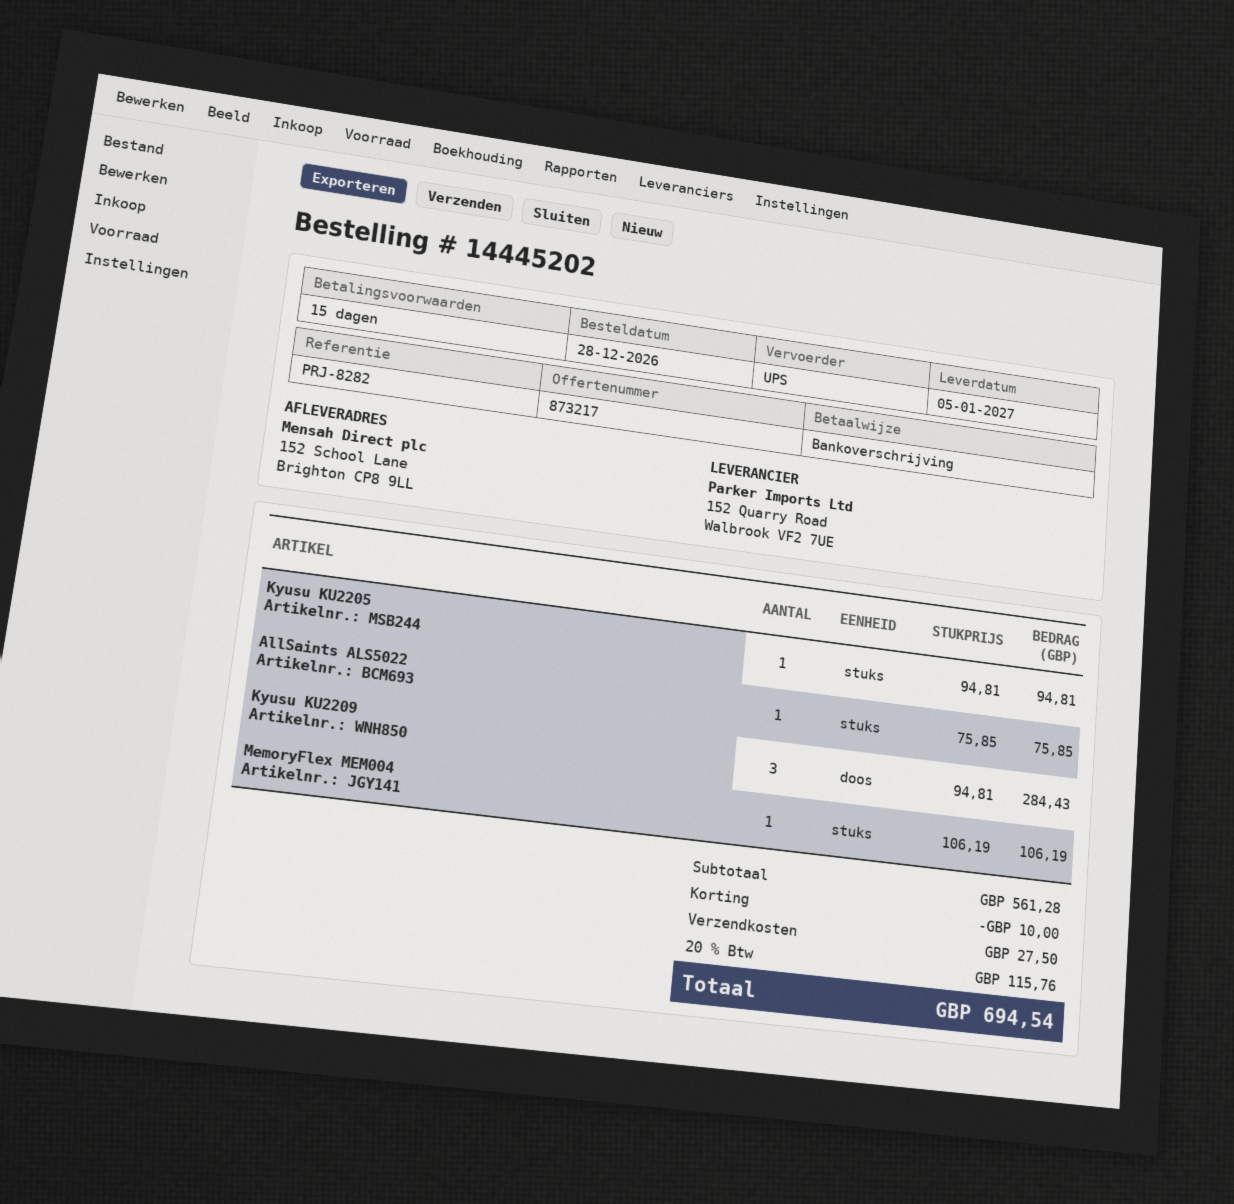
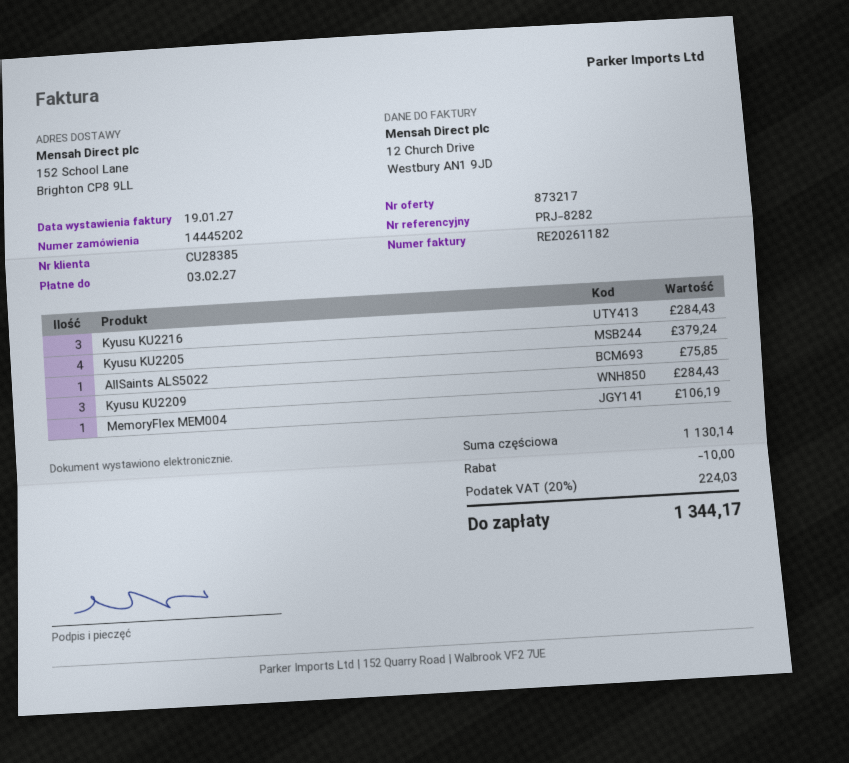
Kyusu KU2205: 1 for 94.81 -> 4 for 379.24
Kyusu KU2216: none -> 3 for 284.43
subtotal: 561.28 -> 1130.14
shipping: 27.50 -> none
tax: 20% = 115.76 -> 20% = 224.03
total: 694.54 -> 1344.17

